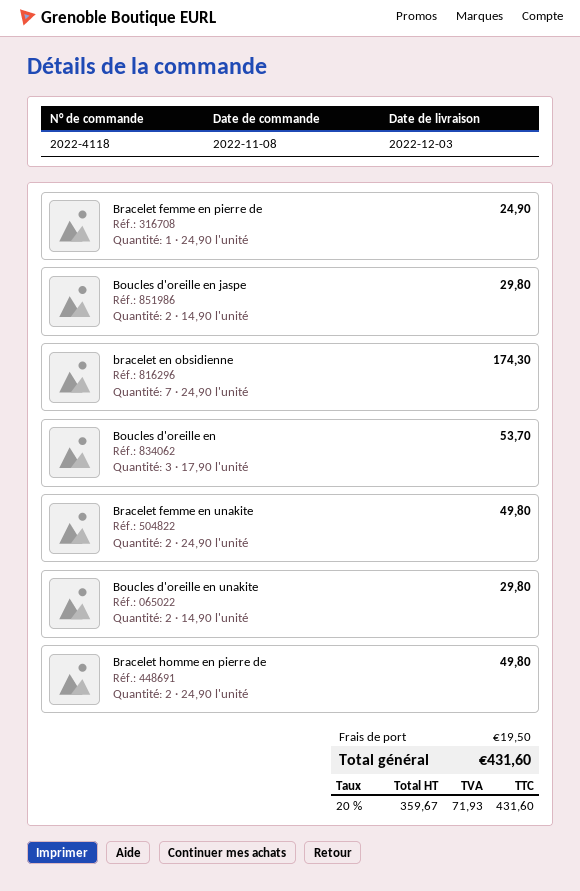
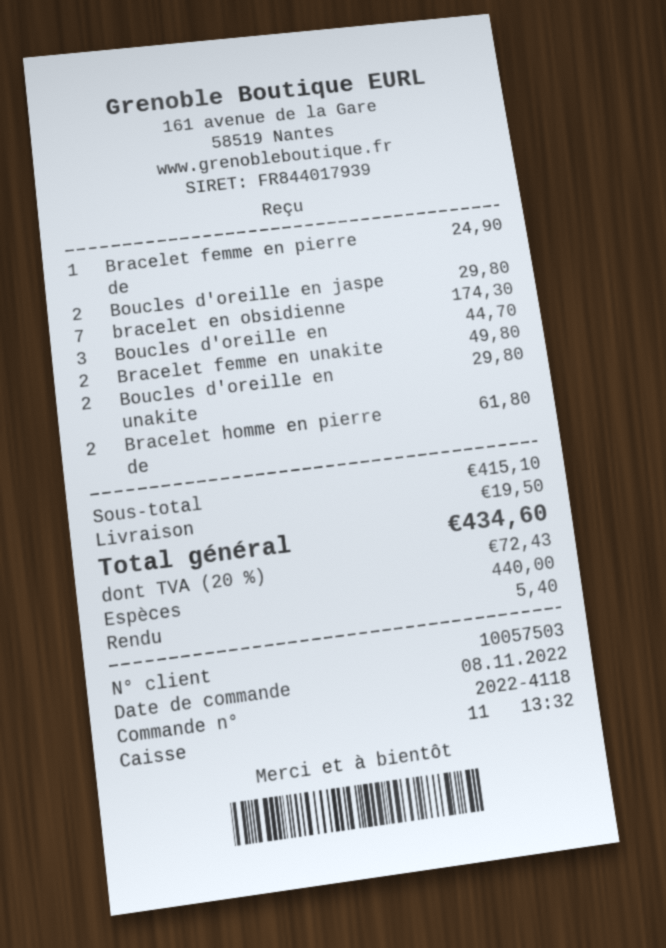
Boucles d'oreille en: 3 for 53.70 -> 3 for 44.70
Bracelet homme en pierre de: 2 for 49.80 -> 2 for 61.80
tax: 20% = 71.93 -> 20% = 72.43
total: 431.60 -> 434.60

